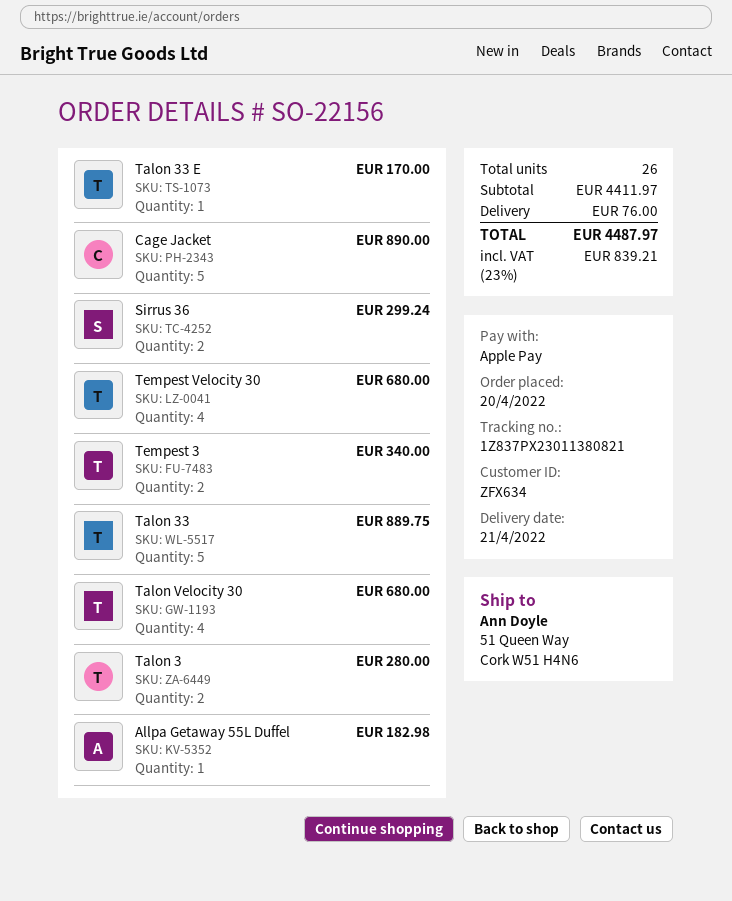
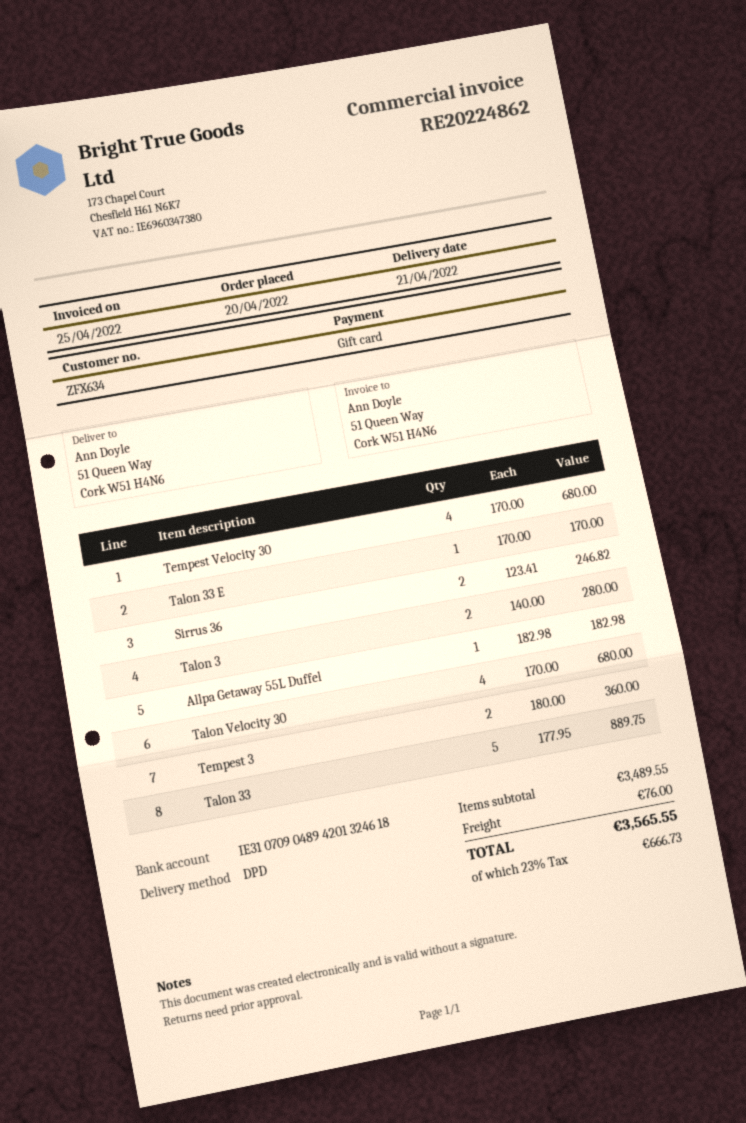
payment method: Apple Pay -> gift card
Cage Jacket: 5 for 890.00 -> none
Sirrus 36: 2 for 299.24 -> 2 for 246.82
Tempest 3: 2 for 340.00 -> 2 for 360.00
subtotal: 4411.97 -> 3489.55
tax: 23% = 839.21 -> 23% = 666.73
total: 4487.97 -> 3565.55

